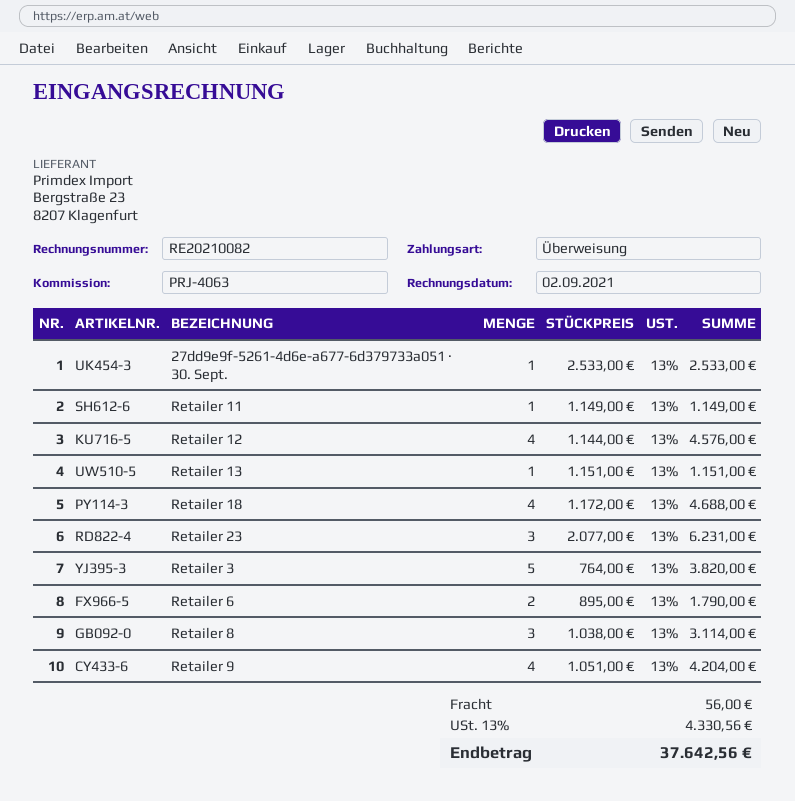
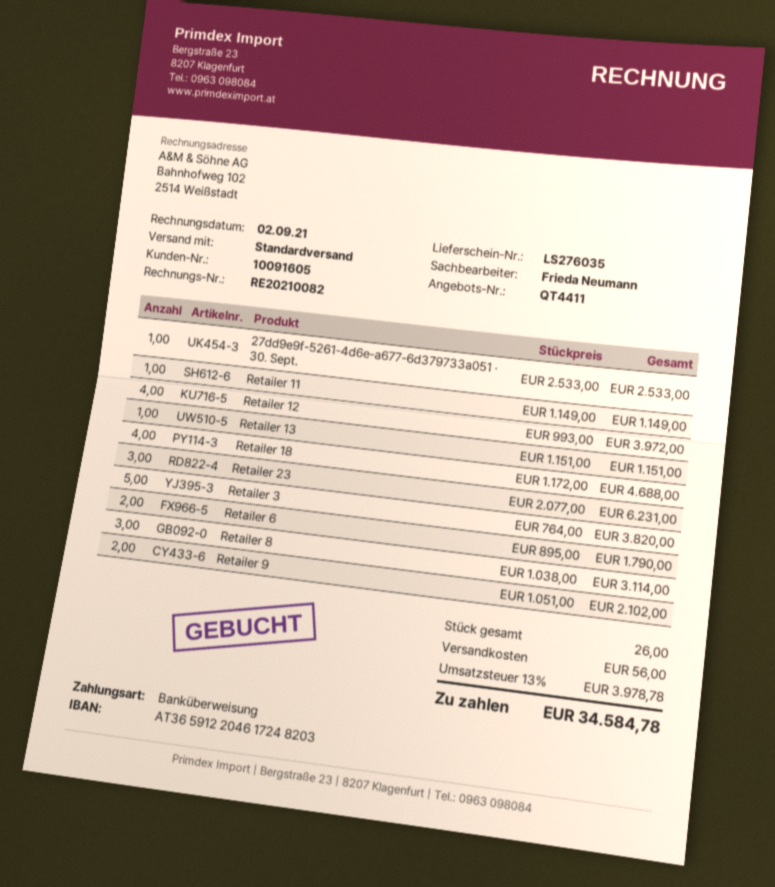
Retailer 12: 4 x 1144.00 = 4576.00 -> 4 x 993.00 = 3972.00
Retailer 9: 4 x 1051.00 = 4204.00 -> 2 x 1051.00 = 2102.00
tax: 13% = 4330.56 -> 13% = 3978.78
total: 37642.56 -> 34584.78

